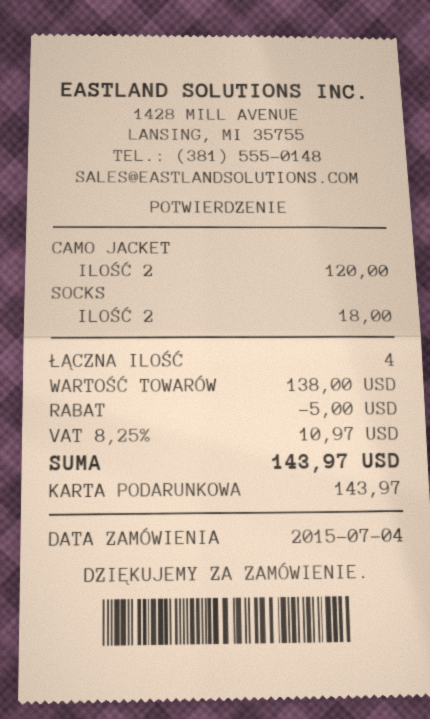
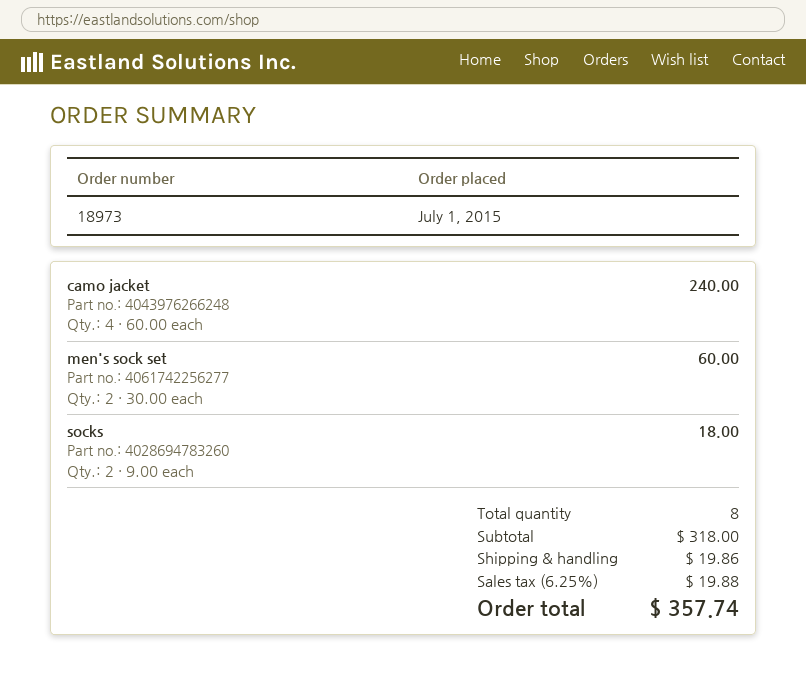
order date: 2015-07-04 -> 2015-07-01
CAMO JACKET: 2 for 120.00 -> 4 for 240.00
men's sock set: none -> 2 for 60.00
total quantity: 4 -> 8
subtotal: 138.00 -> 318.00
discount: 5.00 -> none
shipping: none -> 19.86
tax: 8.25% = 10.97 -> 6.25% = 19.88
total: 143.97 -> 357.74

